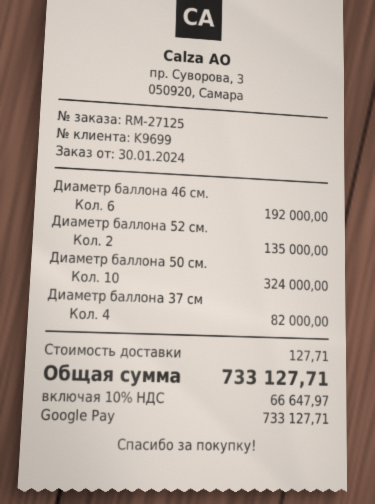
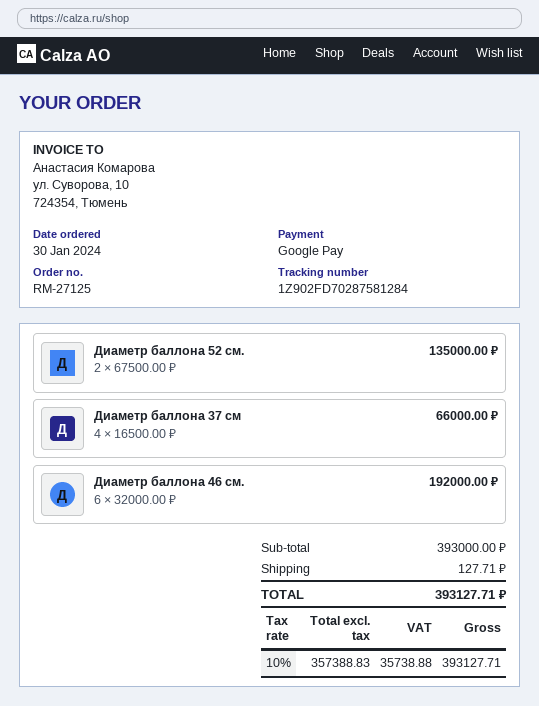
Диаметр баллона 50 см.: 10 for 324000.00 -> none
Диаметр баллона 37 см: 4 for 82000.00 -> 4 for 66000.00
tax: 10% = 66647.97 -> 10% = 35738.88
total: 733127.71 -> 393127.71

